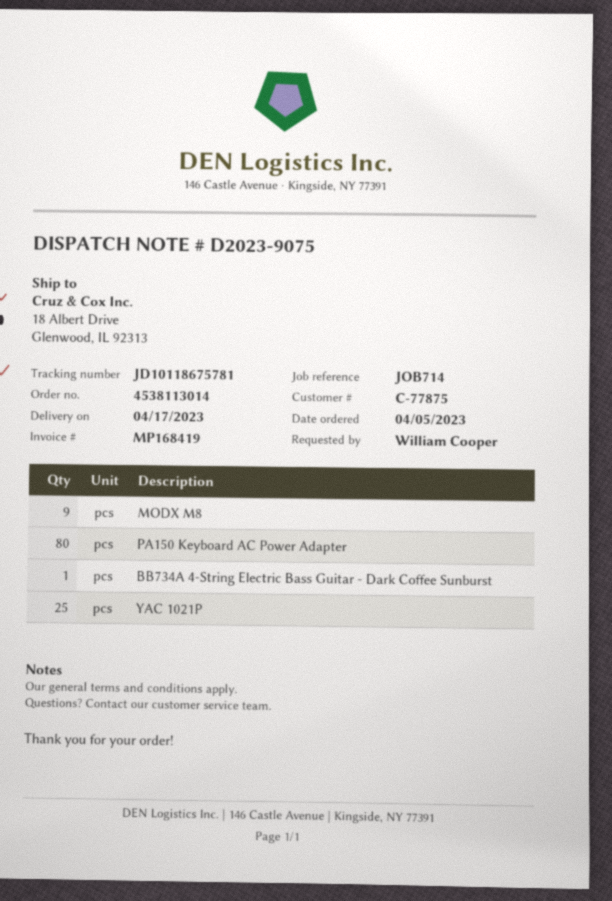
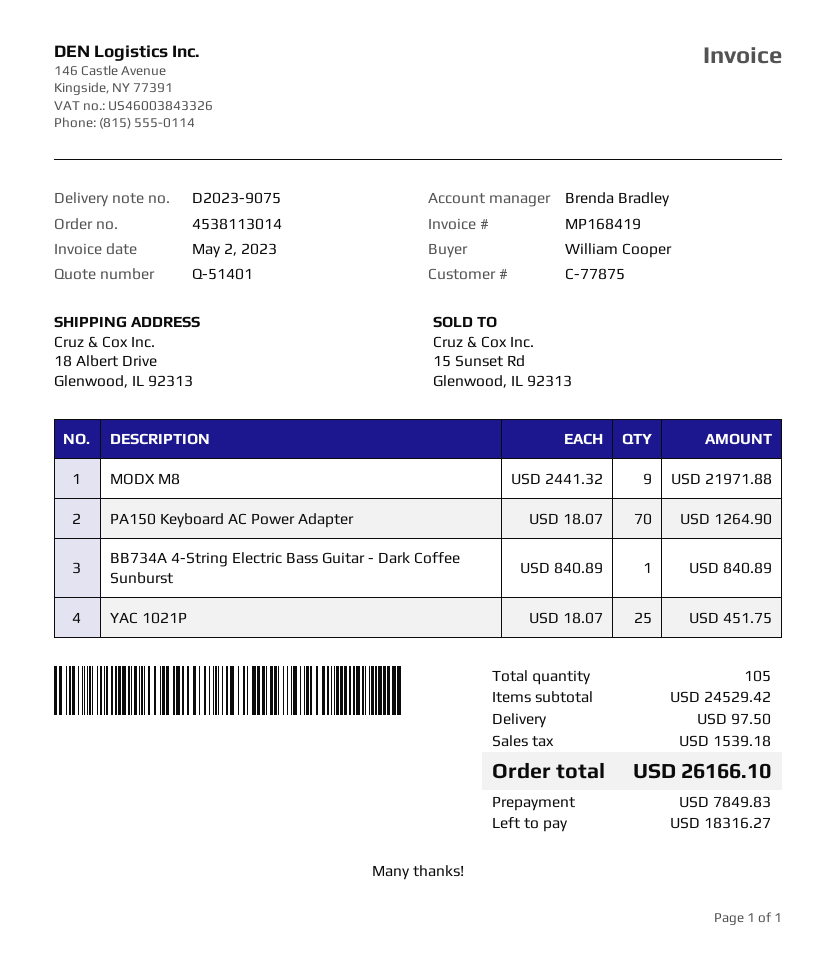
PA150 Keyboard AC Power Adapter: 80 -> 70

